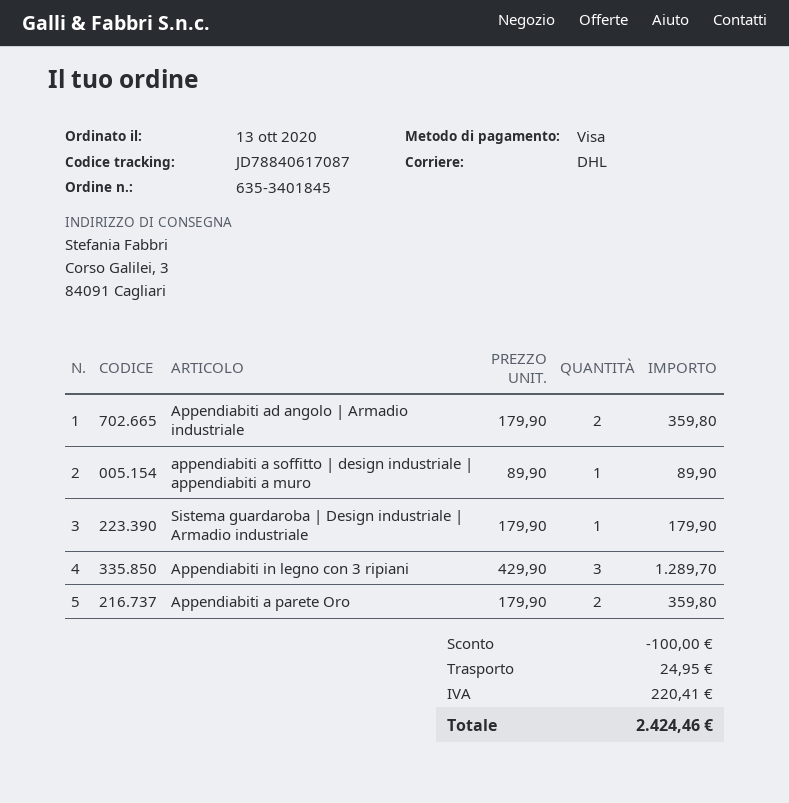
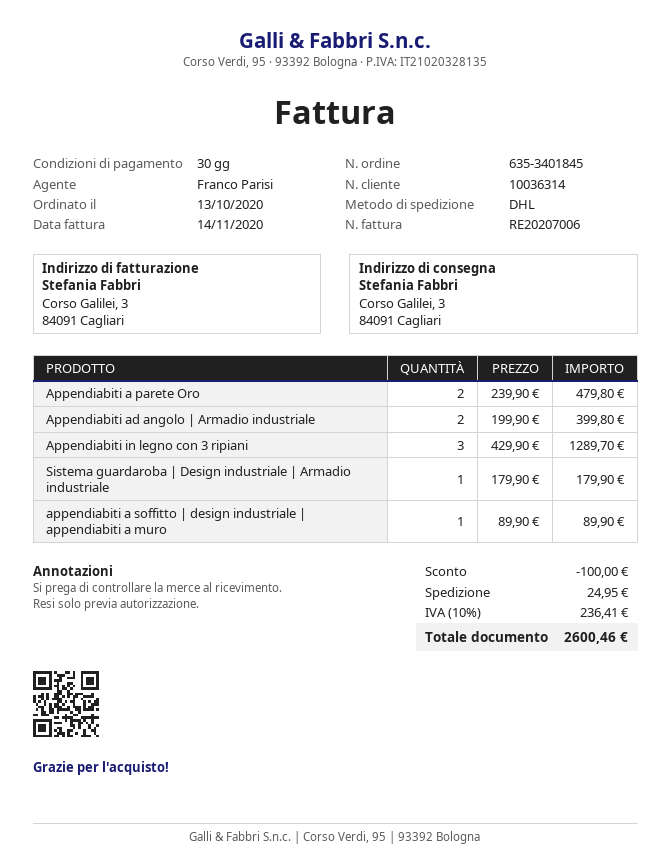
Appendiabiti ad angolo | Armadio industriale: 2 x 179.90 = 359.80 -> 2 x 199.90 = 399.80
Appendiabiti a parete Oro: 2 x 179.90 = 359.80 -> 2 x 239.90 = 479.80
tax: 220.41 -> 236.41
total: 2424.46 -> 2600.46

